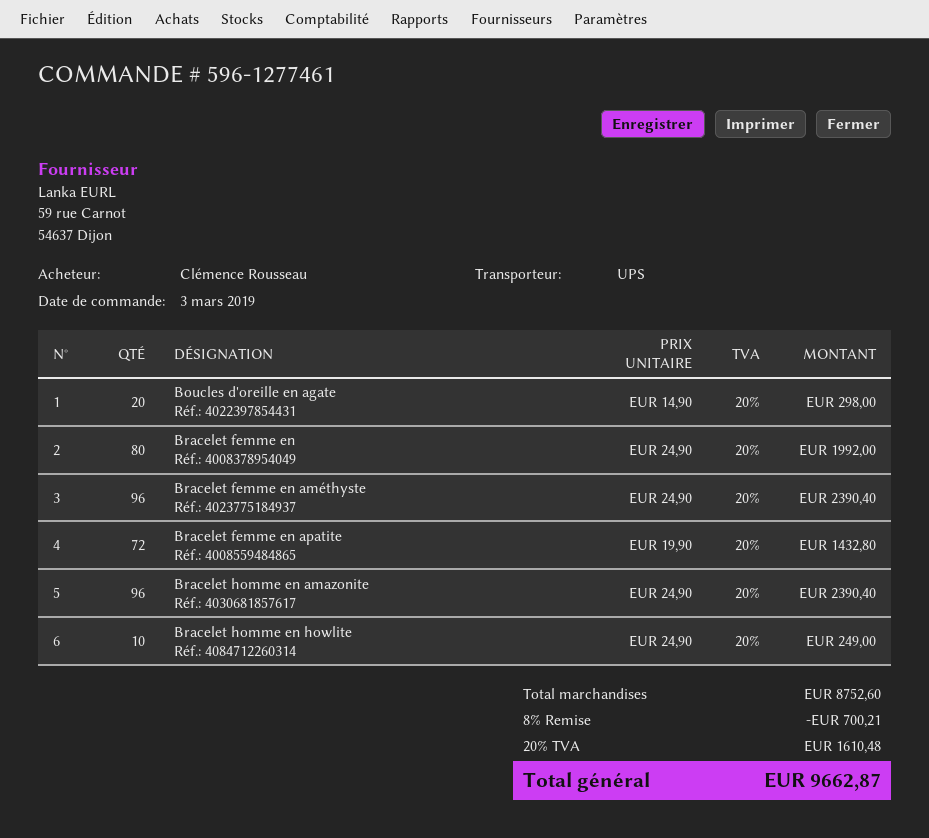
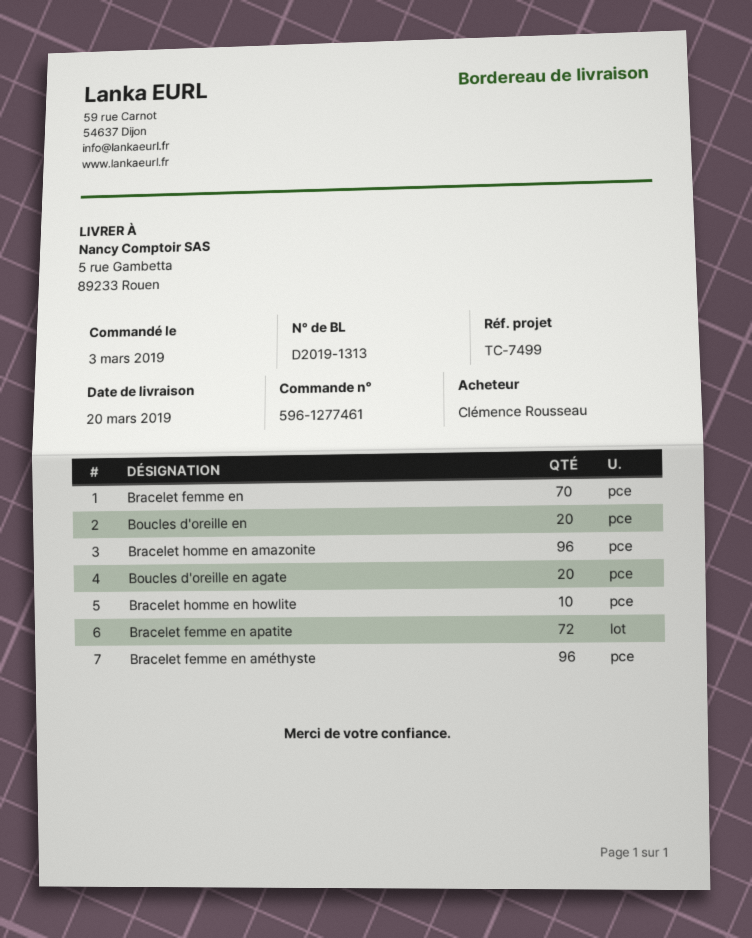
Bracelet femme en: 80 -> 70
Boucles d'oreille en: none -> 20

